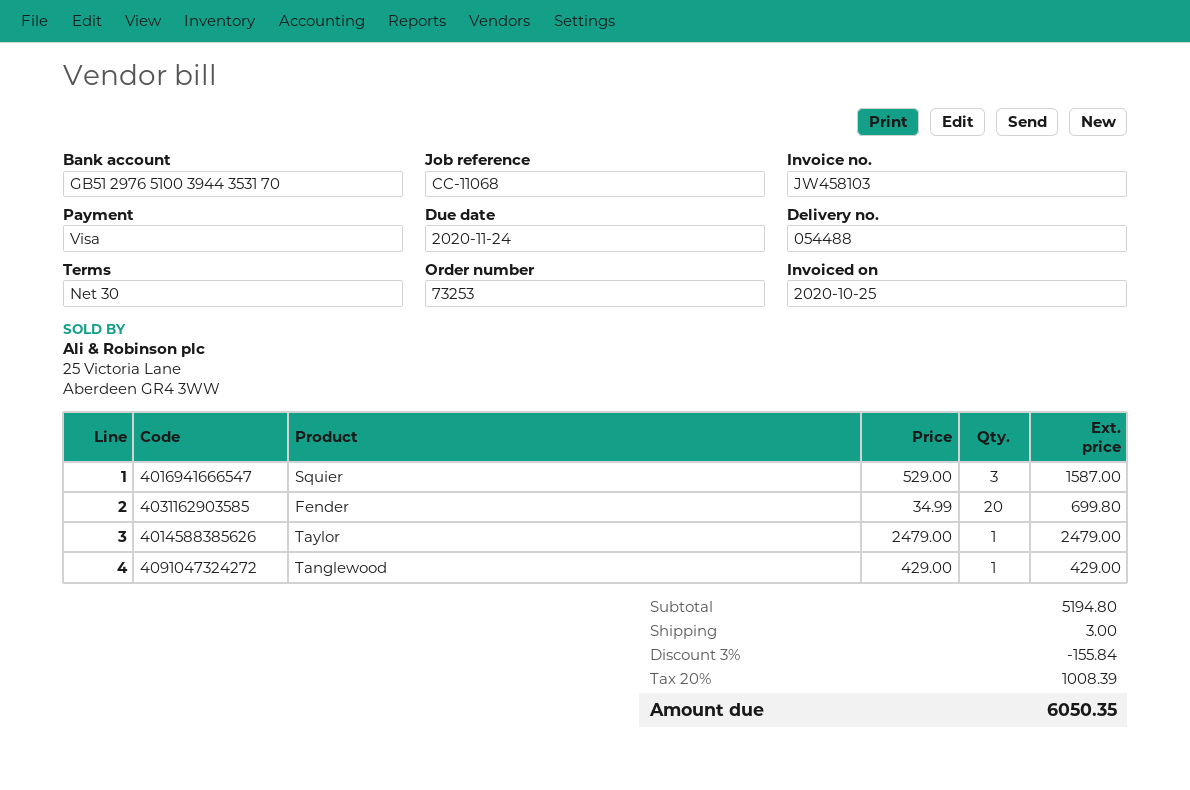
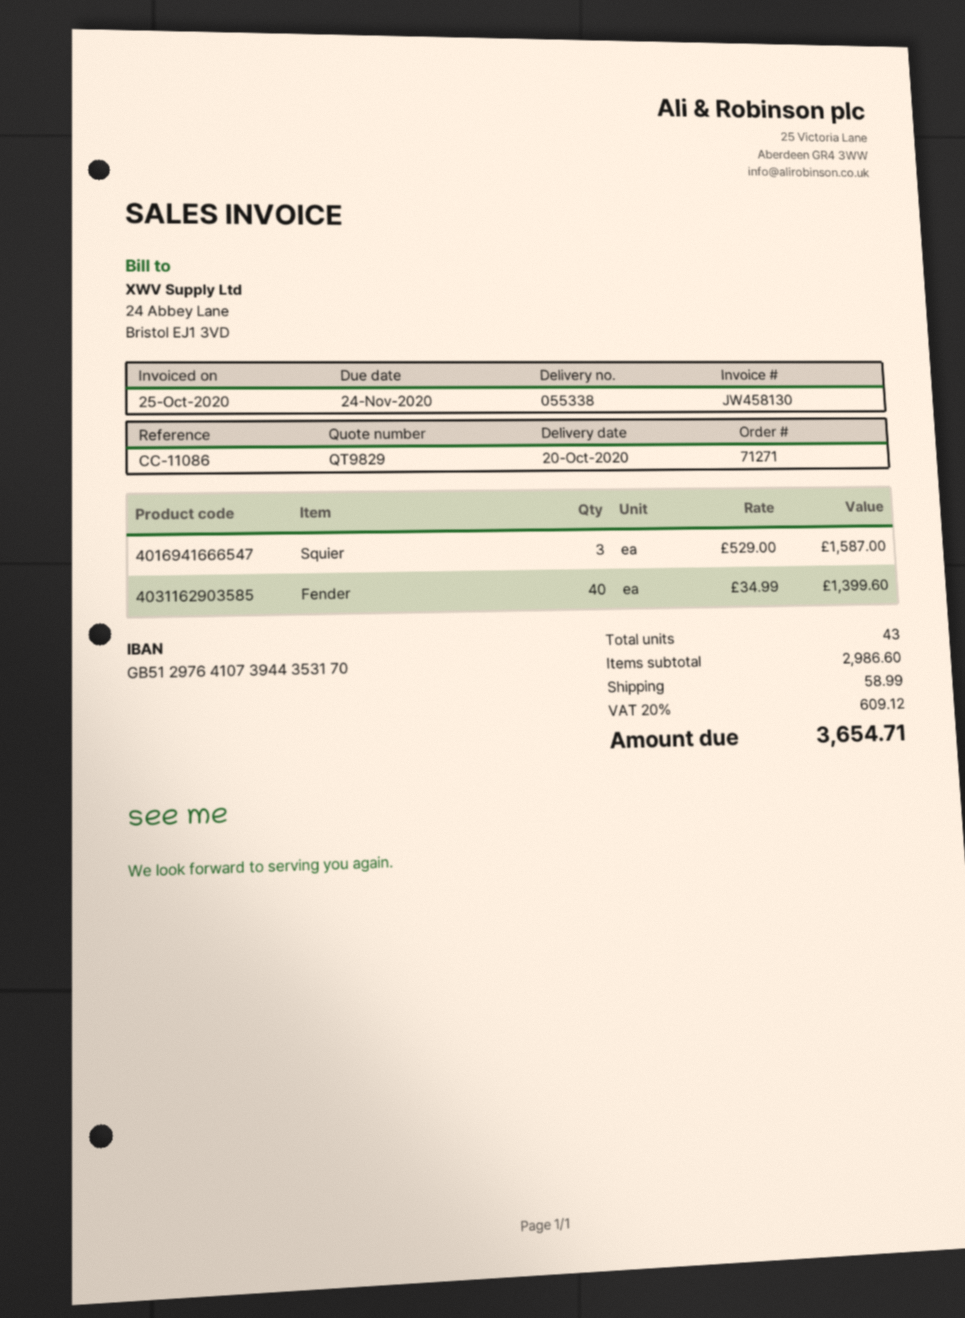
order number: 73253 -> 71271
delivery note number: 054488 -> 055338
invoice number: JW458103 -> JW458130
reference: CC-11068 -> CC-11086
bank account: GB51297651003944353170 -> GB51297641073944353170
Fender: 20 x 34.99 = 699.80 -> 40 x 34.99 = 1399.60
Taylor: 1 x 2479.00 = 2479.00 -> none
Tanglewood: 1 x 429.00 = 429.00 -> none
subtotal: 5194.80 -> 2986.60
discount: 3% = 155.84 -> none
shipping: 3.00 -> 58.99
tax: 20% = 1008.39 -> 20% = 609.12
total: 6050.35 -> 3654.71

